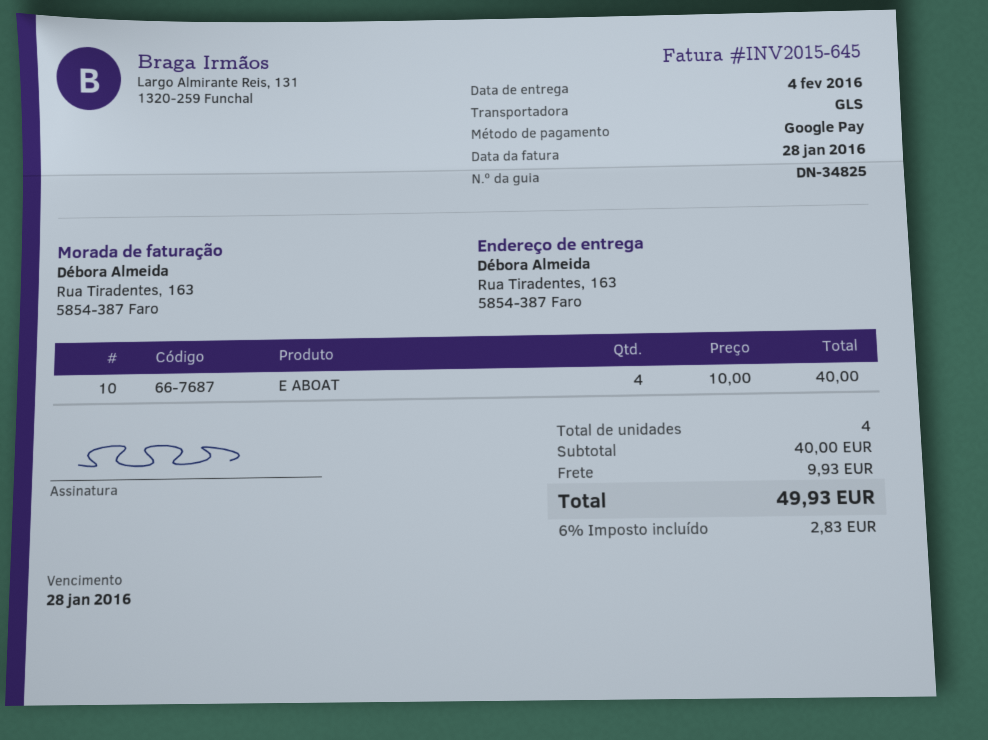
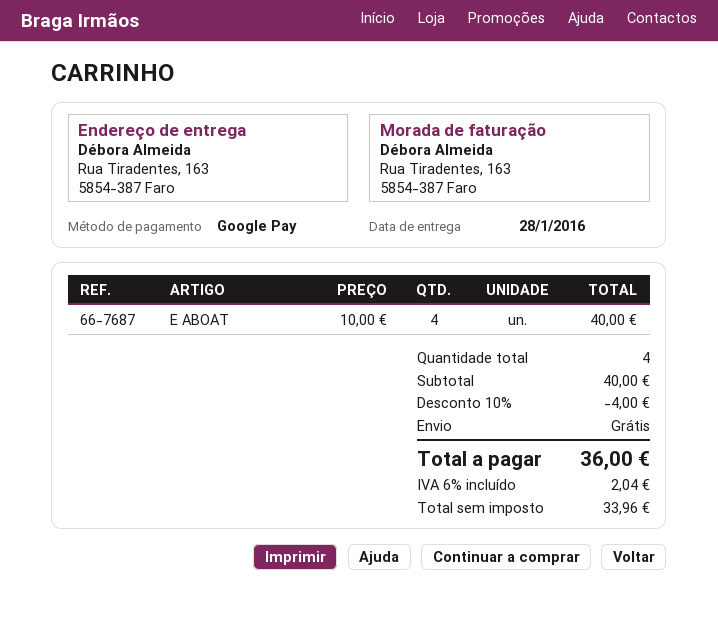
delivery date: 2016-02-04 -> 2016-01-28
discount: none -> 10% = 4.00
shipping: 9.93 -> 0.00
tax: 6% = 2.83 -> 6% = 2.04
total: 49.93 -> 36.00

